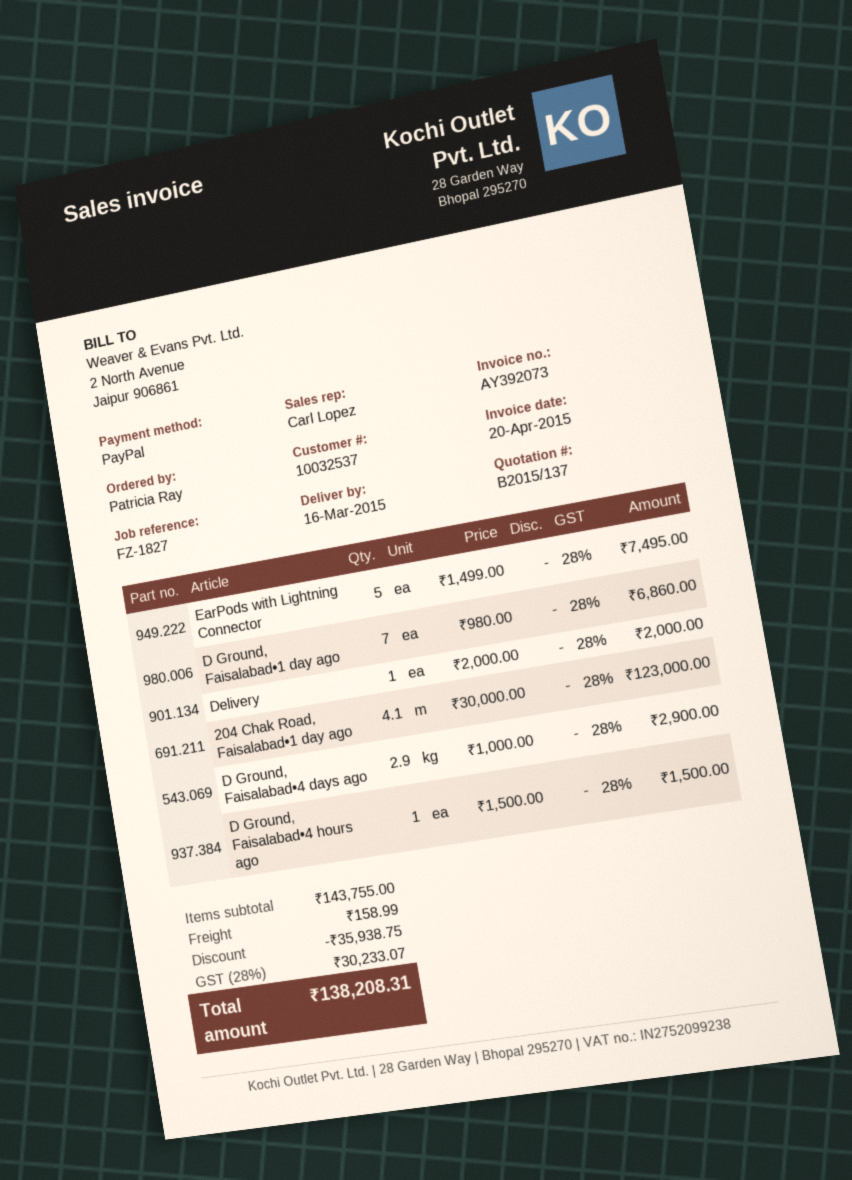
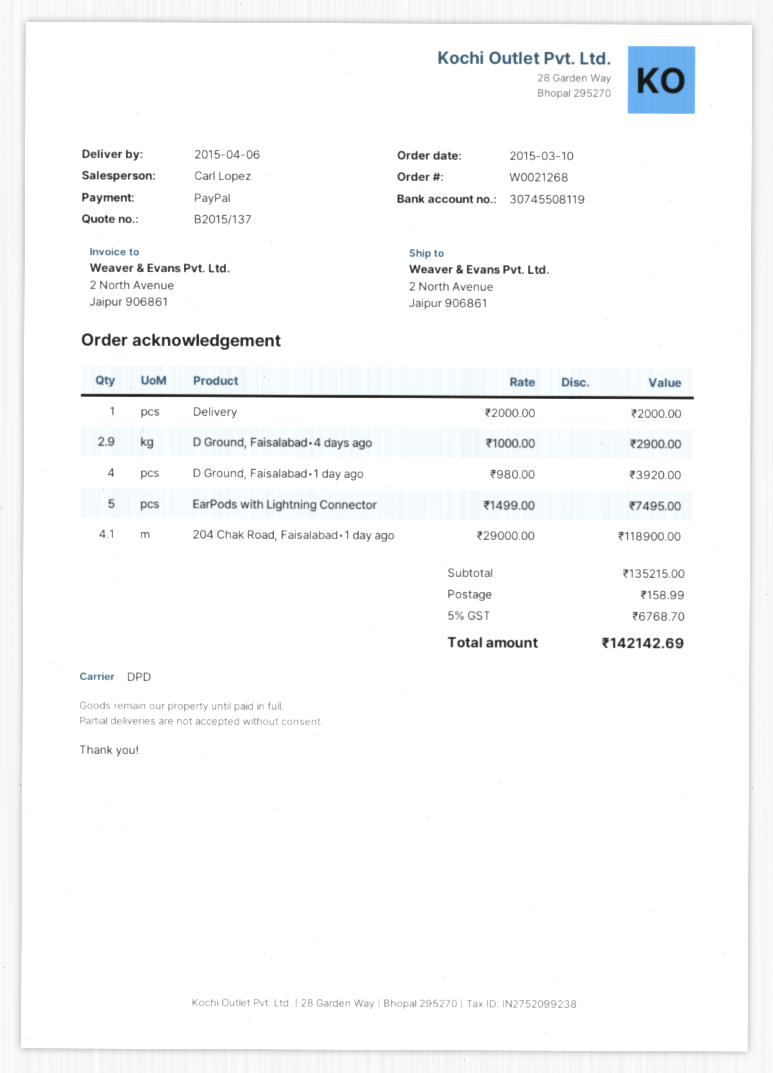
delivery date: 2015-03-16 -> 2015-04-06
D Ground, Faisalabad•1 day ago: 7 x 980.00 = 6860.00 -> 4 x 980.00 = 3920.00
204 Chak Road, Faisalabad•1 day ago: 4.1 x 30000.00 = 123000.00 -> 4.1 x 29000.00 = 118900.00
D Ground, Faisalabad•4 hours ago: 1 x 1500.00 = 1500.00 -> none
subtotal: 143755.00 -> 135215.00
discount: 35938.75 -> none
tax: 28% = 30233.07 -> 5% = 6768.70
total: 138208.31 -> 142142.69

